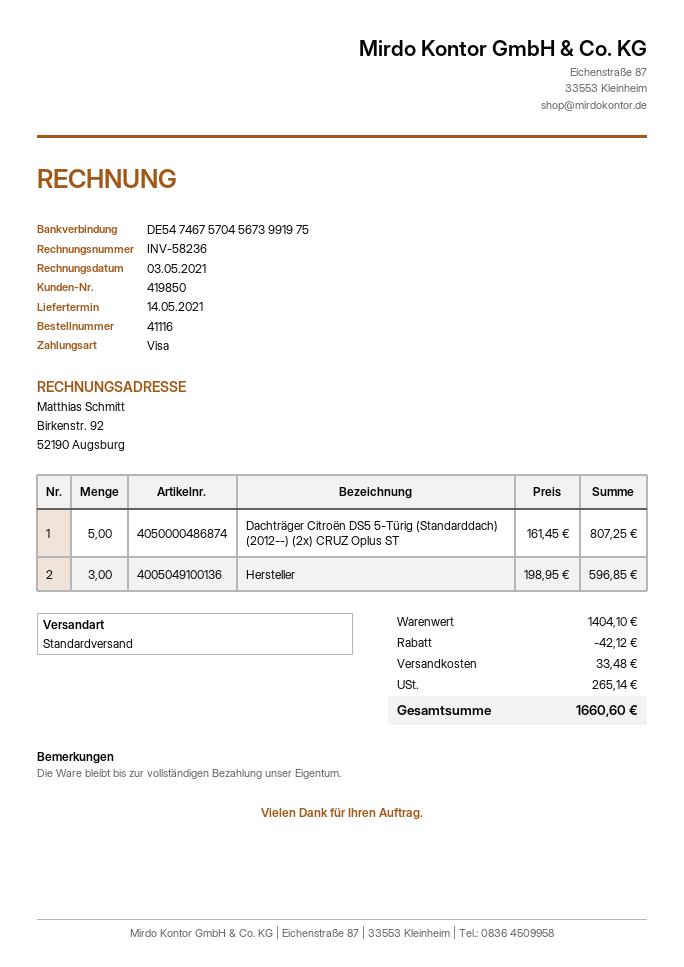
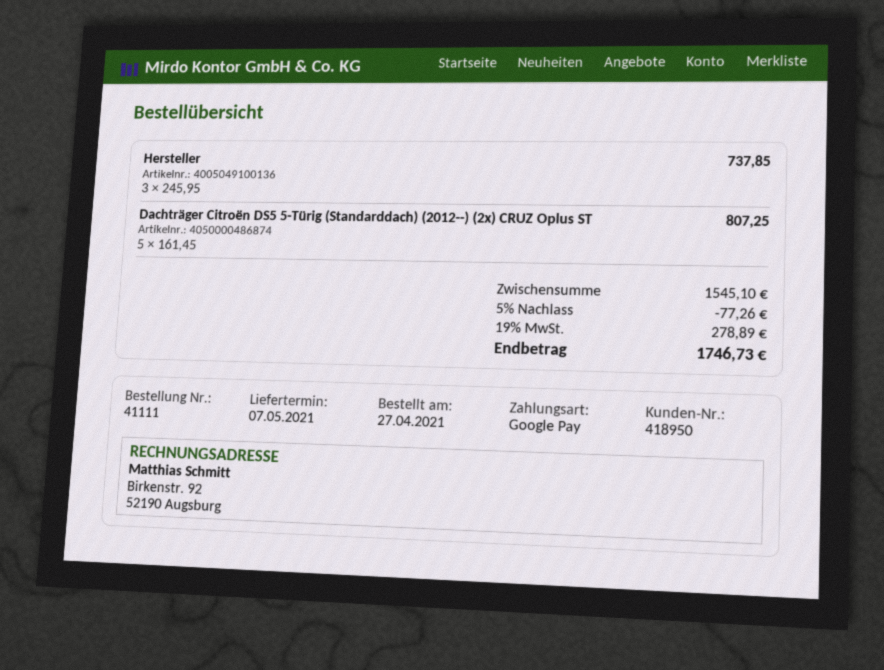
order number: 41116 -> 41111
delivery date: 2021-05-14 -> 2021-05-07
customer number: 419850 -> 418950
payment method: Visa -> Google Pay
Hersteller: 3 x 198.95 = 596.85 -> 3 x 245.95 = 737.85
subtotal: 1404.10 -> 1545.10
discount: 42.12 -> 77.26
shipping: 33.48 -> none
tax: 265.14 -> 278.89
total: 1660.60 -> 1746.73

